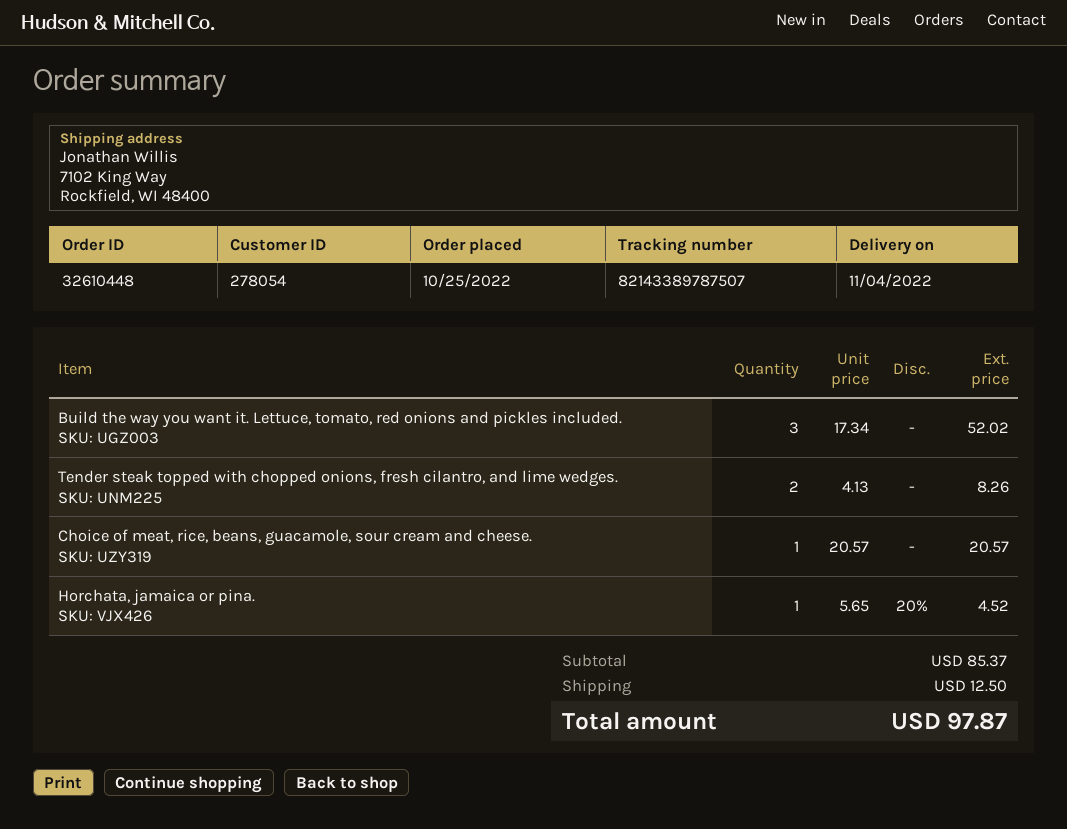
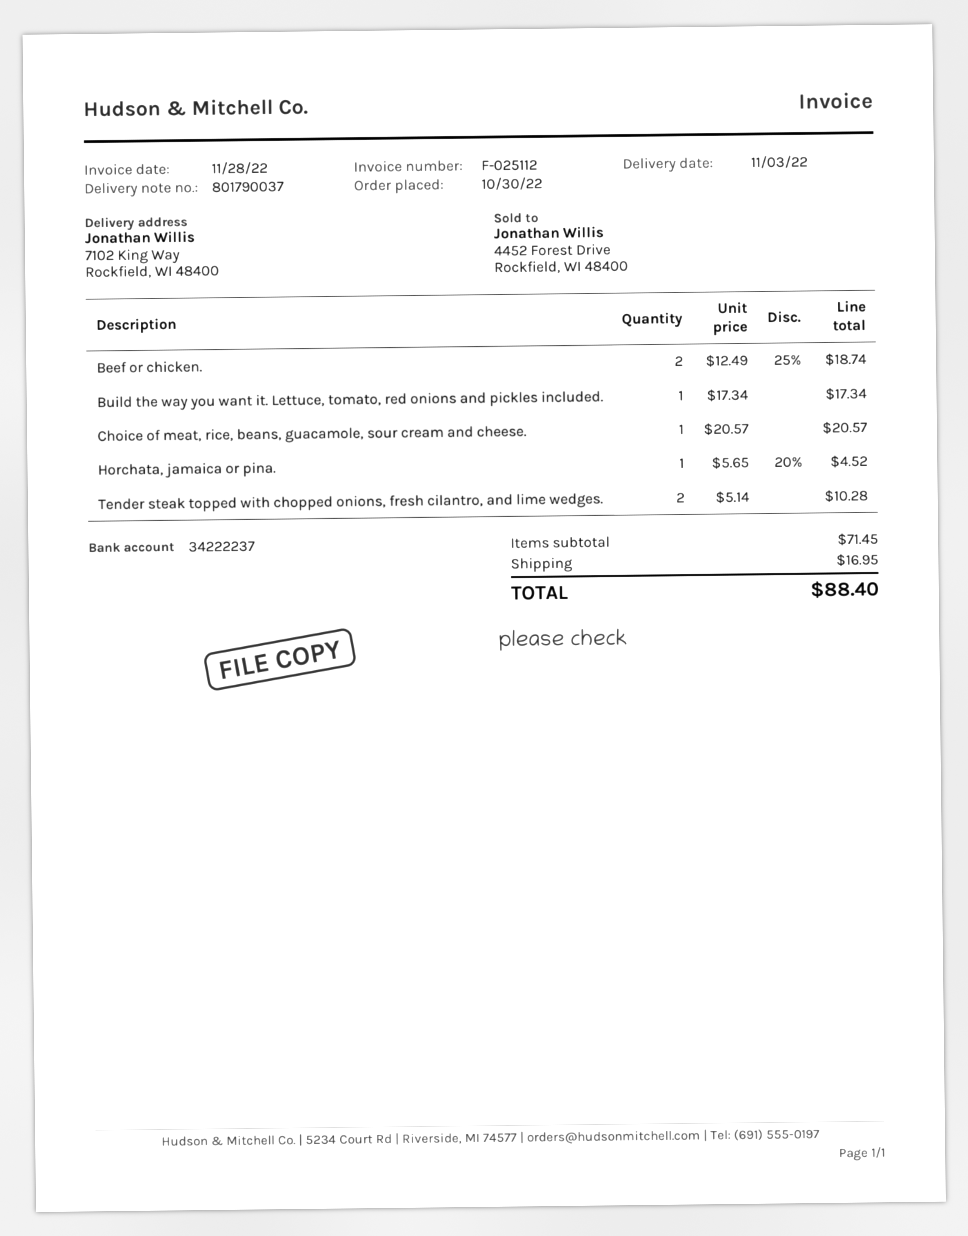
order date: 2022-10-25 -> 2022-10-30
delivery date: 2022-11-04 -> 2022-11-03
Build the way you want it. Lettuce, tomato, red onions and pickles included.: 3 x 17.34 = 52.02 -> 1 x 17.34 = 17.34
Tender steak topped with chopped onions, fresh cilantro, and lime wedges.: 2 x 4.13 = 8.26 -> 2 x 5.14 = 10.28
Beef or chicken.: none -> 2 x 12.49 - 25% = 18.74
subtotal: 85.37 -> 71.45
shipping: 12.50 -> 16.95
total: 97.87 -> 88.40

